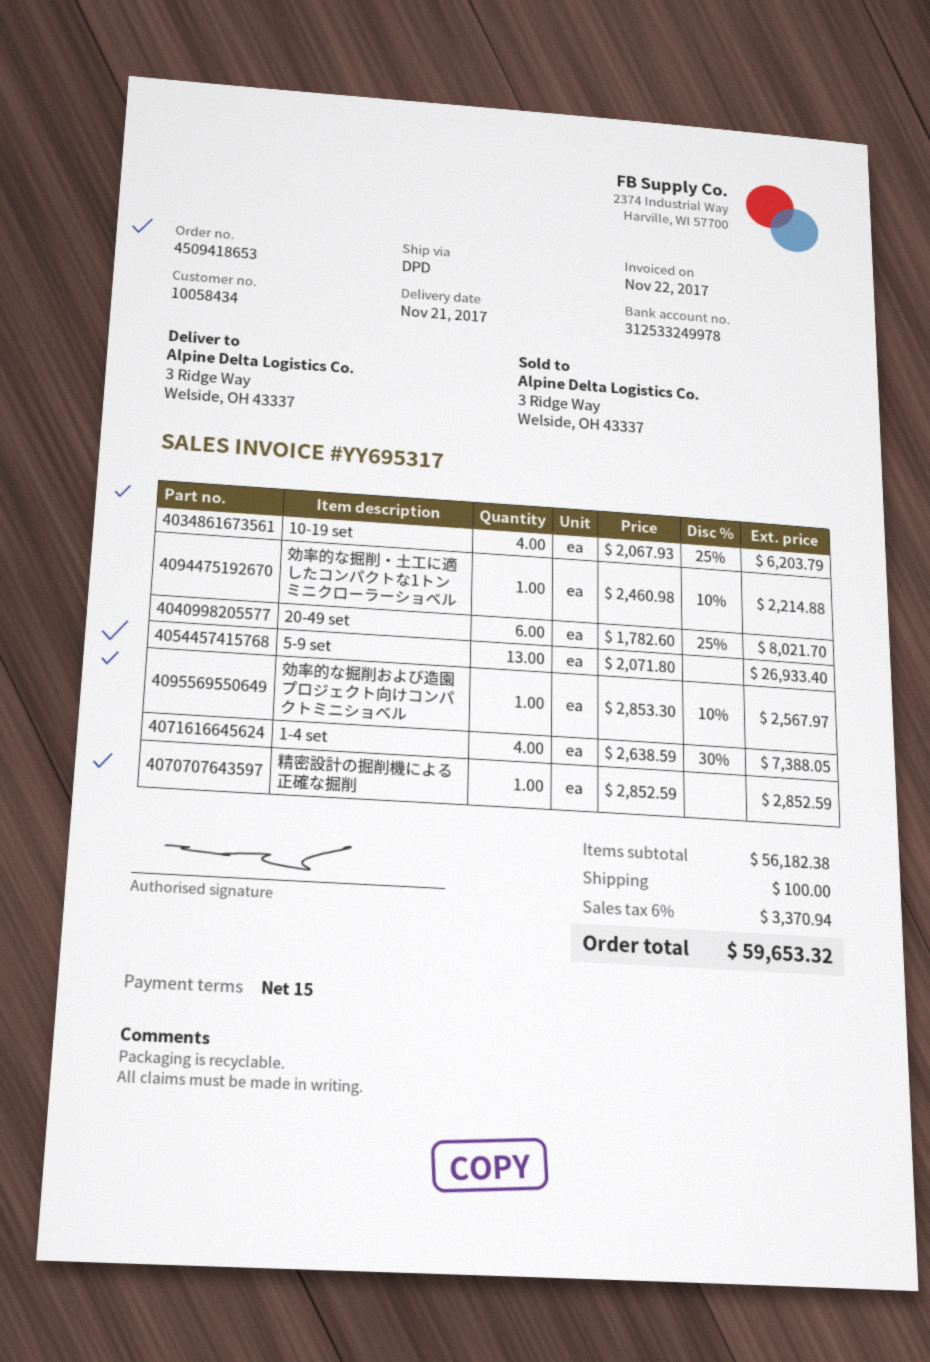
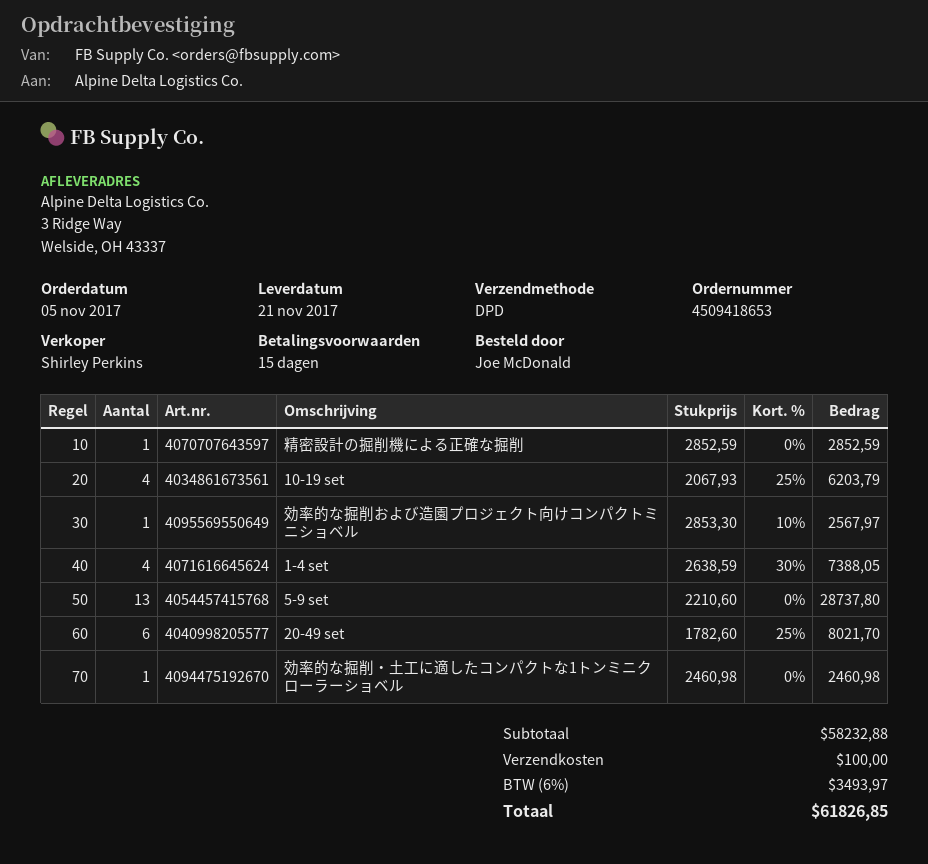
効率的な掘削・土工に適したコンパクトな1トンミニクローラーショベル: 1 x 2460.98 - 10% = 2214.88 -> 1 x 2460.98 = 2460.98
5-9 set: 13 x 2071.80 = 26933.40 -> 13 x 2210.60 = 28737.80
subtotal: 56182.38 -> 58232.88
tax: 6% = 3370.94 -> 6% = 3493.97
total: 59653.32 -> 61826.85

